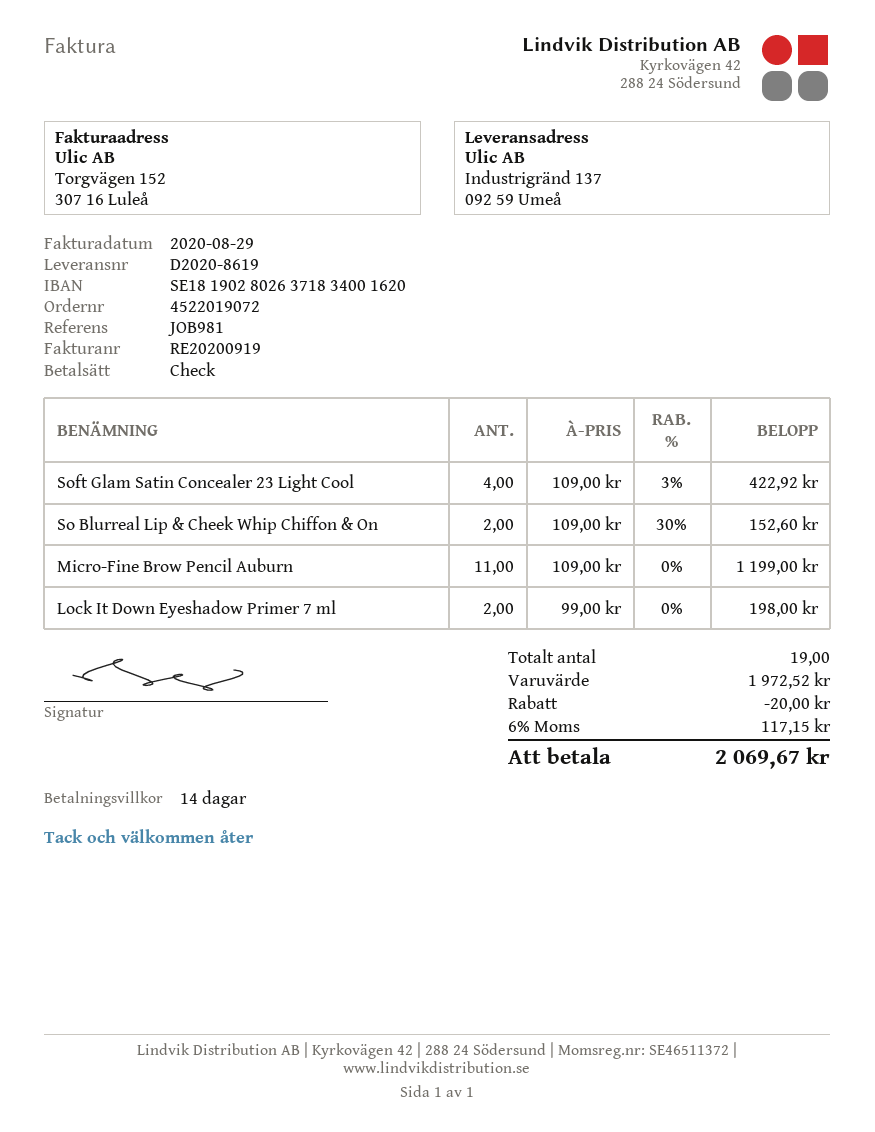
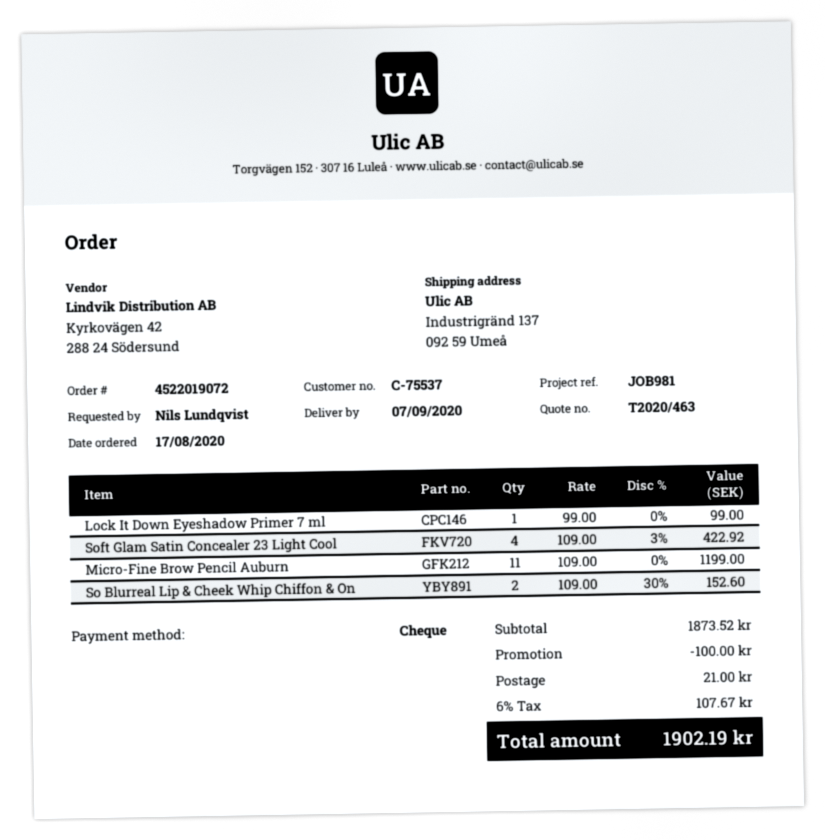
Lock It Down Eyeshadow Primer 7 ml: 2 x 99.00 = 198.00 -> 1 x 99.00 = 99.00
subtotal: 1972.52 -> 1873.52
discount: 20.00 -> 100.00
shipping: none -> 21.00
tax: 6% = 117.15 -> 6% = 107.67
total: 2069.67 -> 1902.19

